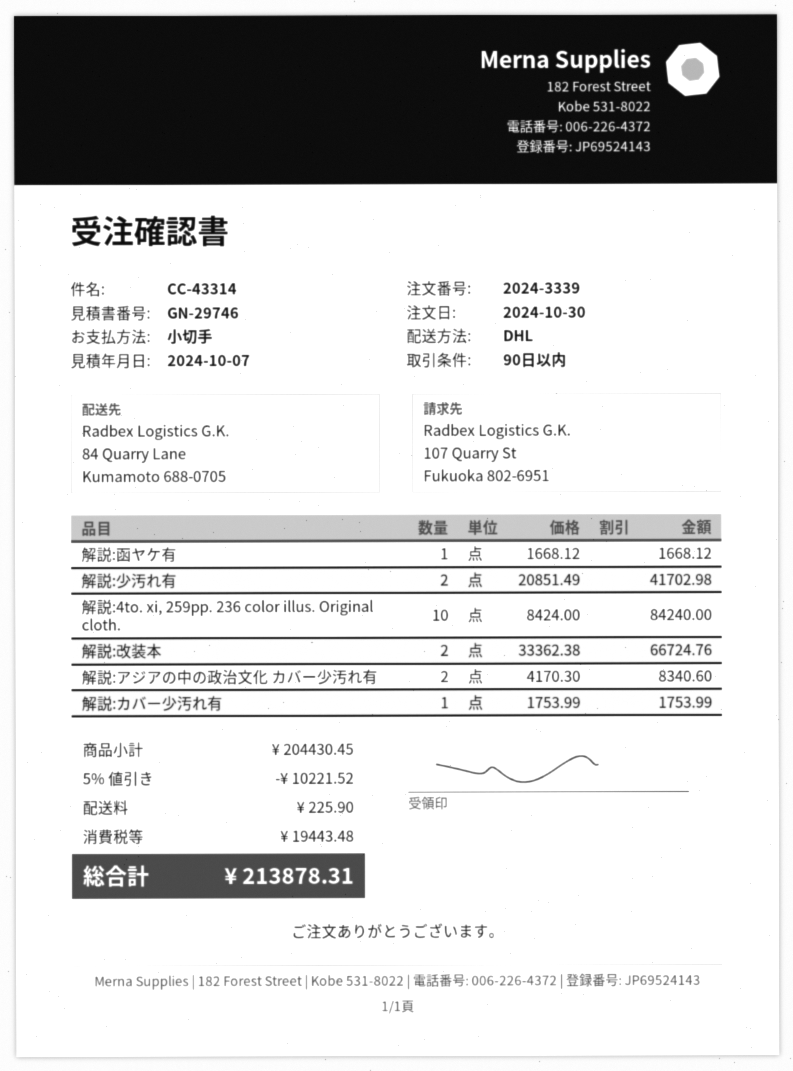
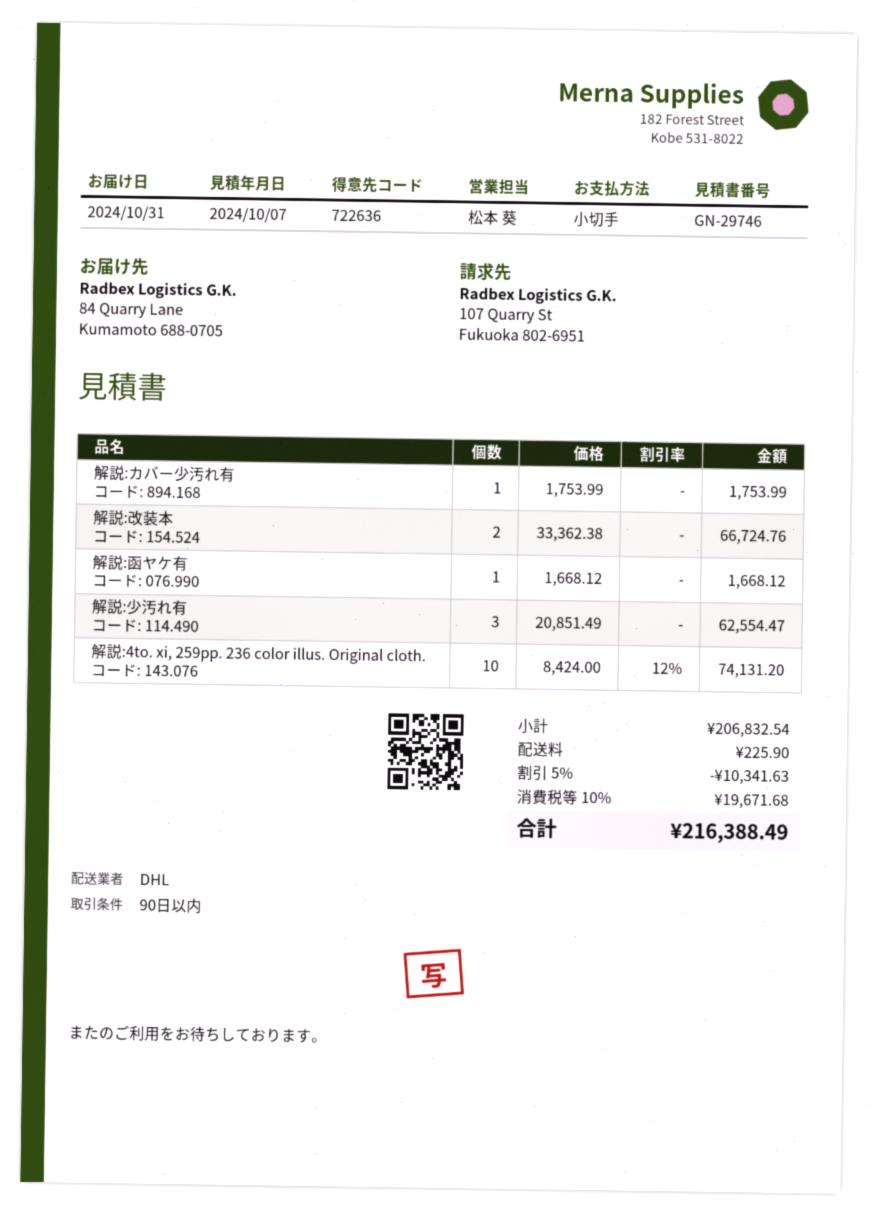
解説:少汚れ有: 2 x 20851.49 = 41702.98 -> 3 x 20851.49 = 62554.47
解説:4to. xi, 259pp. 236 color illus. Original cloth.: 10 x 8424.00 = 84240.00 -> 10 x 8424.00 - 12% = 74131.20
解説:アジアの中の政治文化 カバー少汚れ有: 2 x 4170.30 = 8340.60 -> none
subtotal: 204430.45 -> 206832.54
discount: 5% = 10221.52 -> 5% = 10341.63
tax: 19443.48 -> 19671.68
total: 213878.31 -> 216388.49

